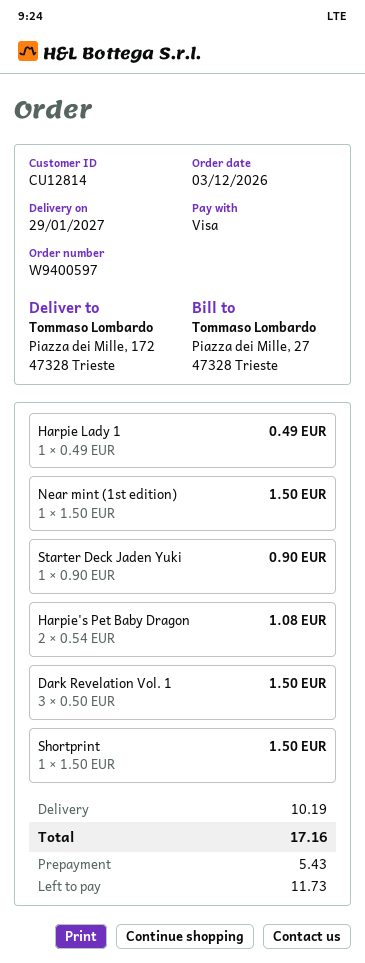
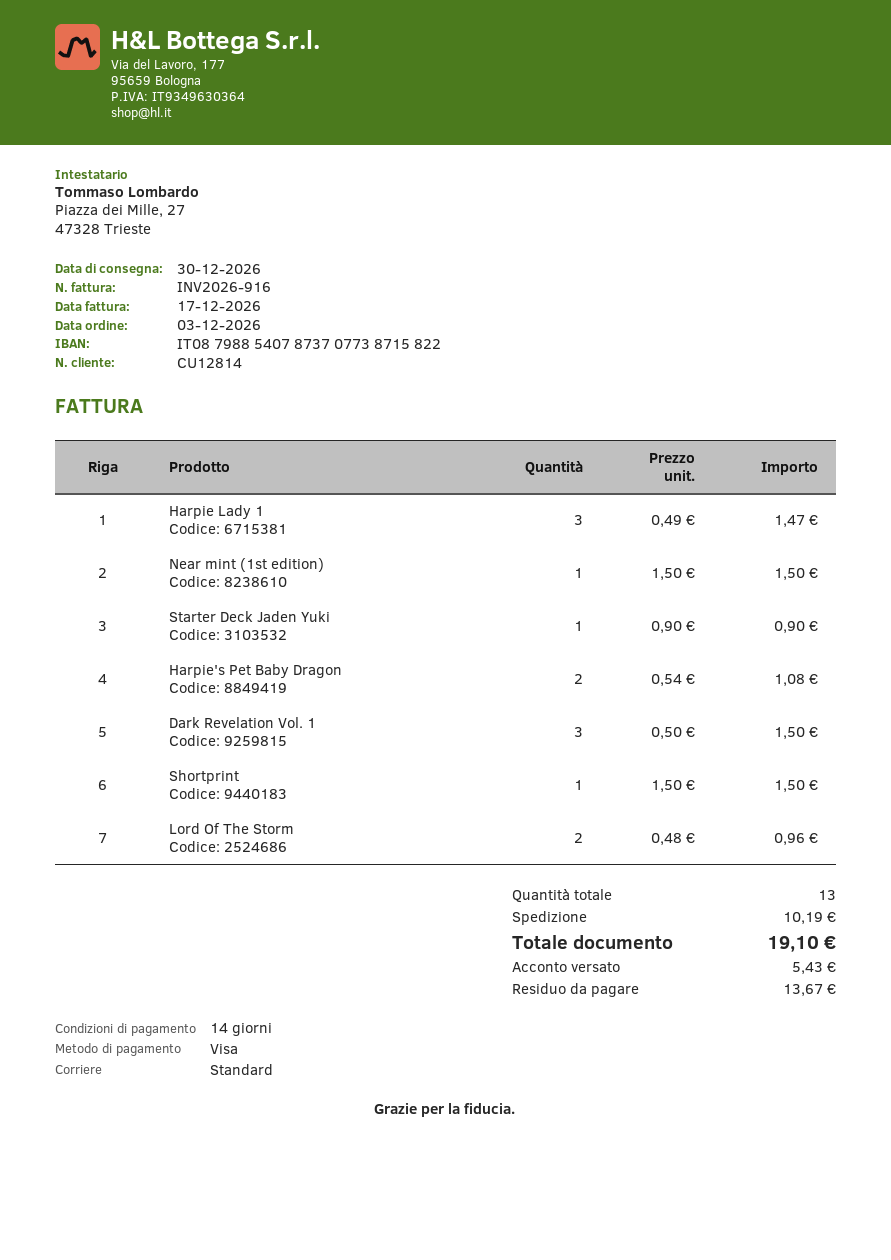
delivery date: 2027-01-29 -> 2026-12-30
Harpie Lady 1: 1 x 0.49 = 0.49 -> 3 x 0.49 = 1.47
Lord Of The Storm: none -> 2 x 0.48 = 0.96
total: 17.16 -> 19.10
balance: 11.73 -> 13.67

